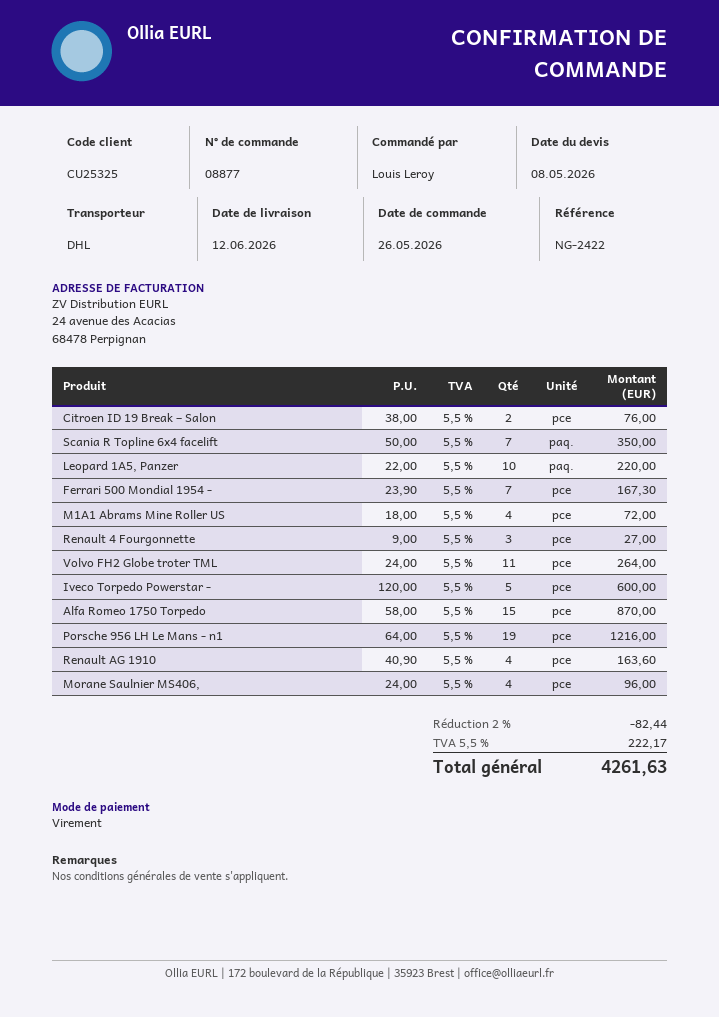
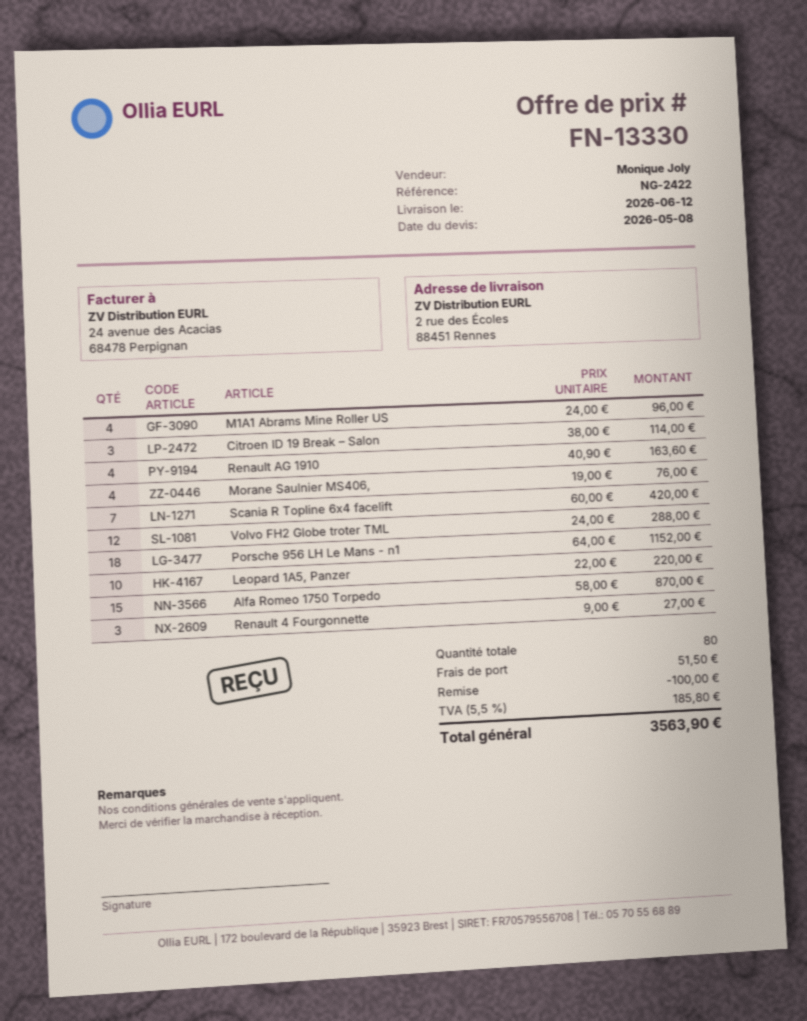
Citroen ID 19 Break – Salon: 2 x 38.00 = 76.00 -> 3 x 38.00 = 114.00
Scania R Topline 6x4 facelift: 7 x 50.00 = 350.00 -> 7 x 60.00 = 420.00
Ferrari 500 Mondial 1954 -: 7 x 23.90 = 167.30 -> none
M1A1 Abrams Mine Roller US: 4 x 18.00 = 72.00 -> 4 x 24.00 = 96.00
Volvo FH2 Globe troter TML: 11 x 24.00 = 264.00 -> 12 x 24.00 = 288.00
Iveco Torpedo Powerstar -: 5 x 120.00 = 600.00 -> none
Porsche 956 LH Le Mans - n1: 19 x 64.00 = 1216.00 -> 18 x 64.00 = 1152.00
Morane Saulnier MS406,: 4 x 24.00 = 96.00 -> 4 x 19.00 = 76.00
discount: 82.44 -> 100.00
shipping: none -> 51.50
tax: 5.5% = 222.17 -> 5.5% = 185.80
total: 4261.63 -> 3563.90

